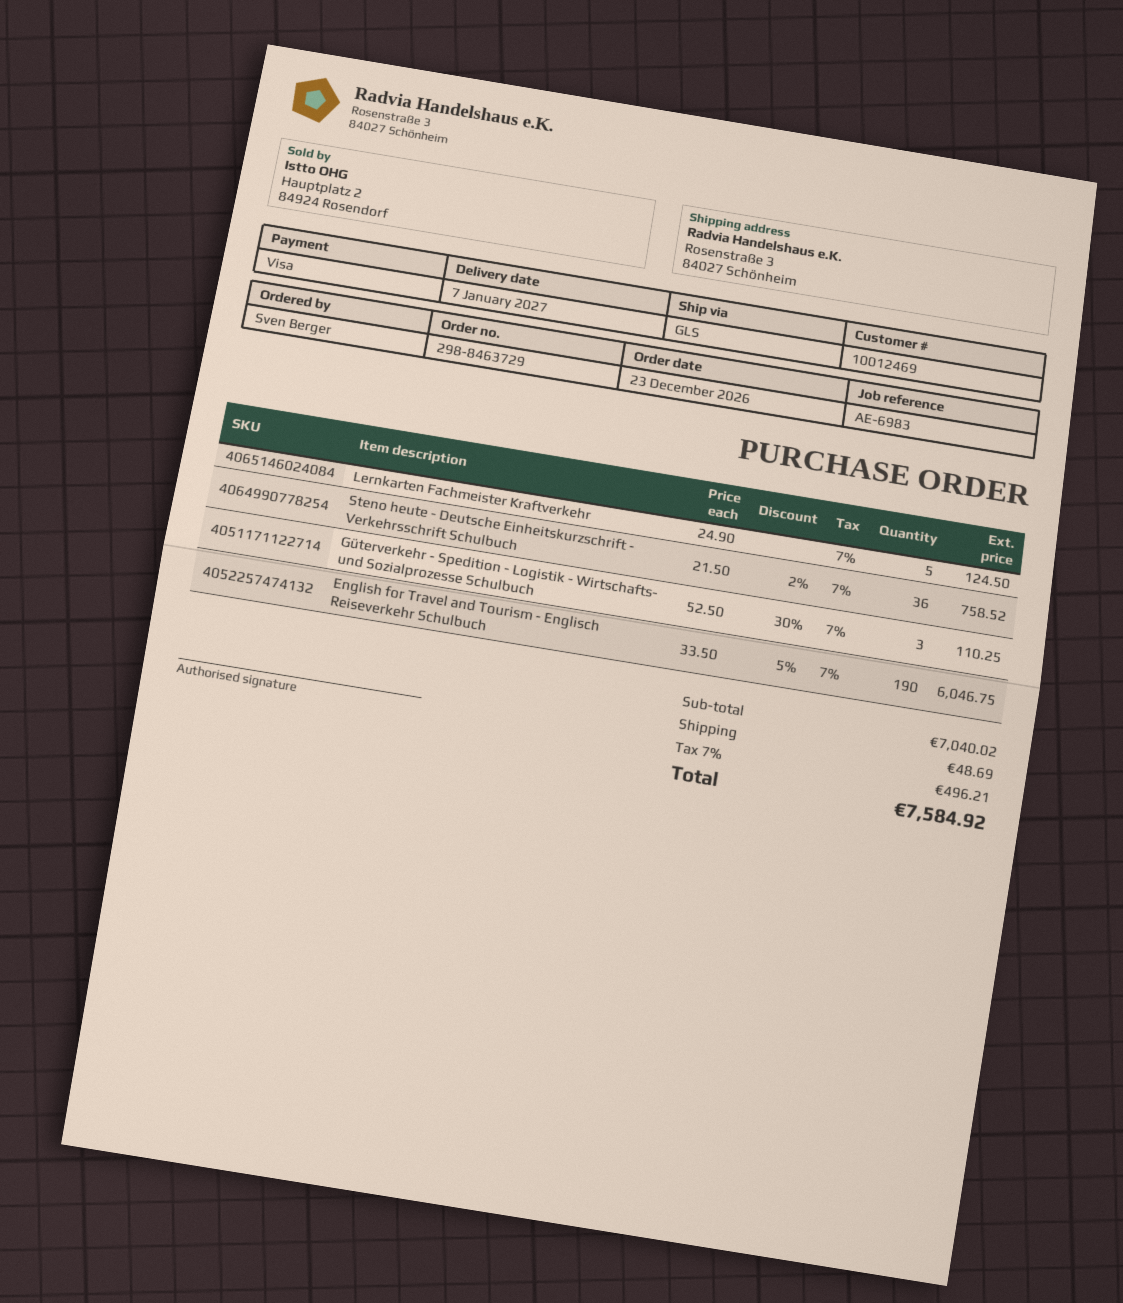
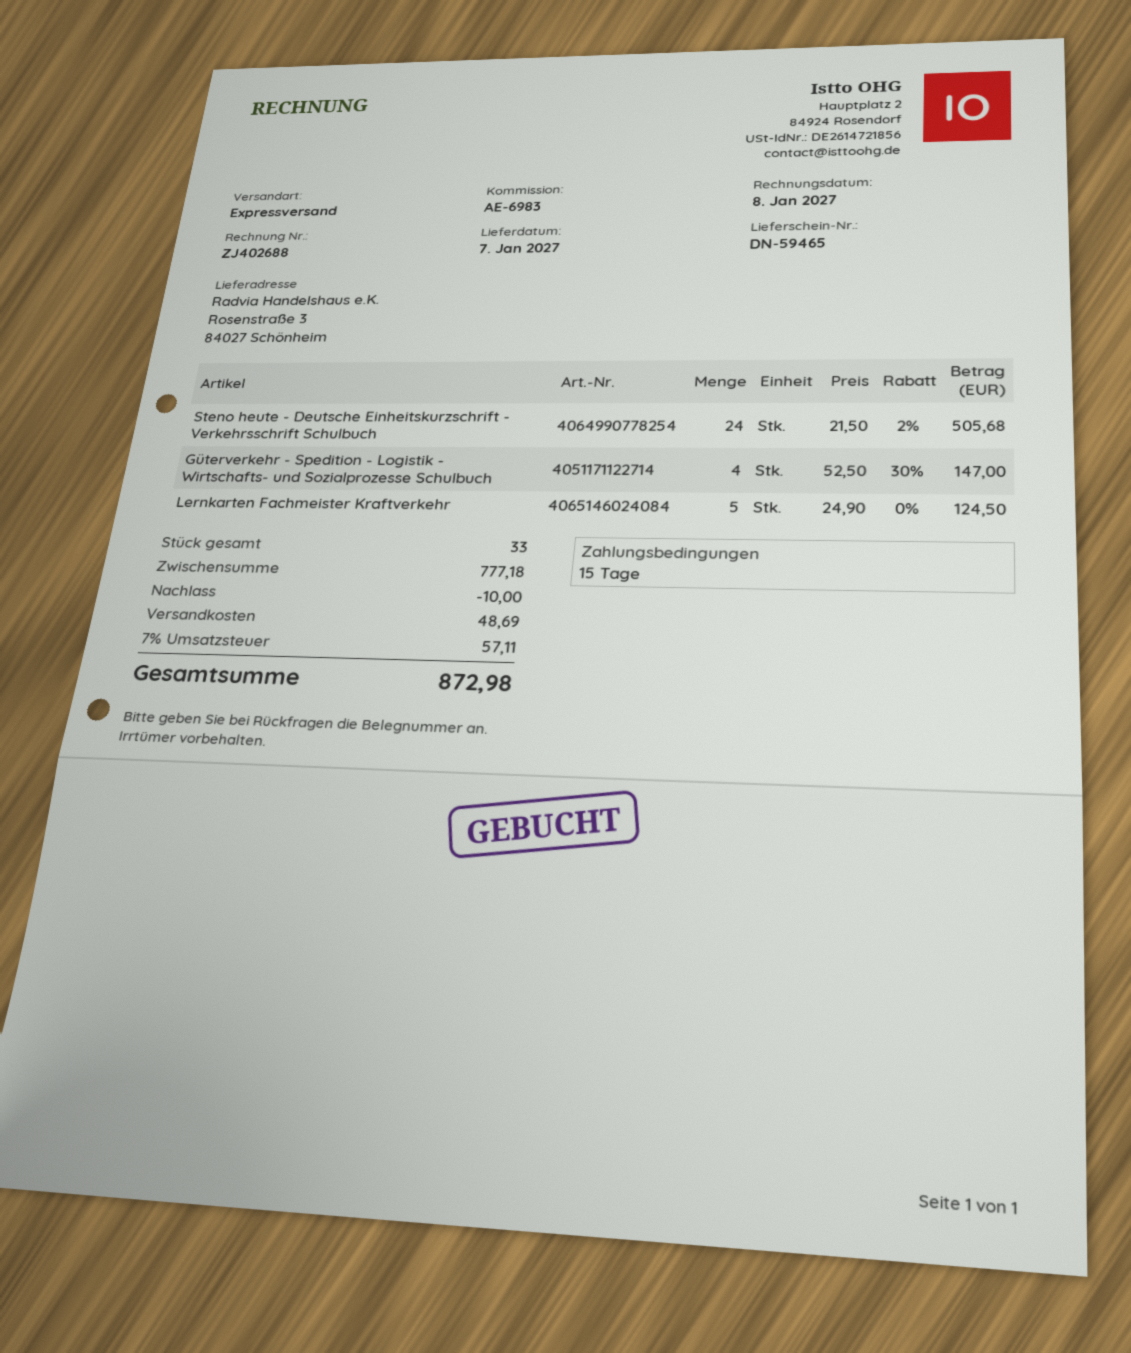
shipping method: GLS -> express
Steno heute - Deutsche Einheitskurzschrift - Verkehrsschrift Schulbuch: 36 x 21.50 - 2% = 758.52 -> 24 x 21.50 - 2% = 505.68
Güterverkehr - Spedition - Logistik - Wirtschafts- und Sozialprozesse Schulbuch: 3 x 52.50 - 30% = 110.25 -> 4 x 52.50 - 30% = 147.00
English for Travel and Tourism - Englisch Reiseverkehr Schulbuch: 190 x 33.50 - 5% = 6046.75 -> none
subtotal: 7040.02 -> 777.18
discount: none -> 10.00
tax: 7% = 496.21 -> 7% = 57.11
total: 7584.92 -> 872.98

